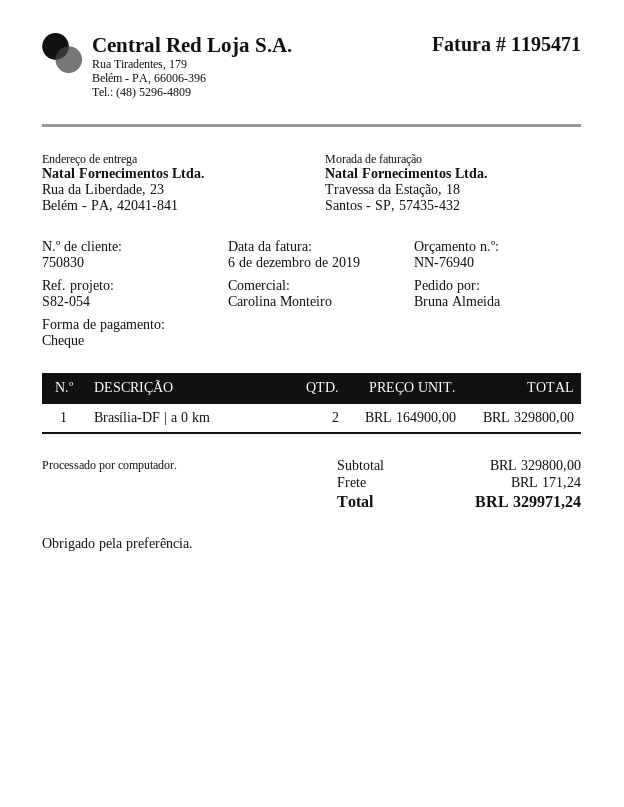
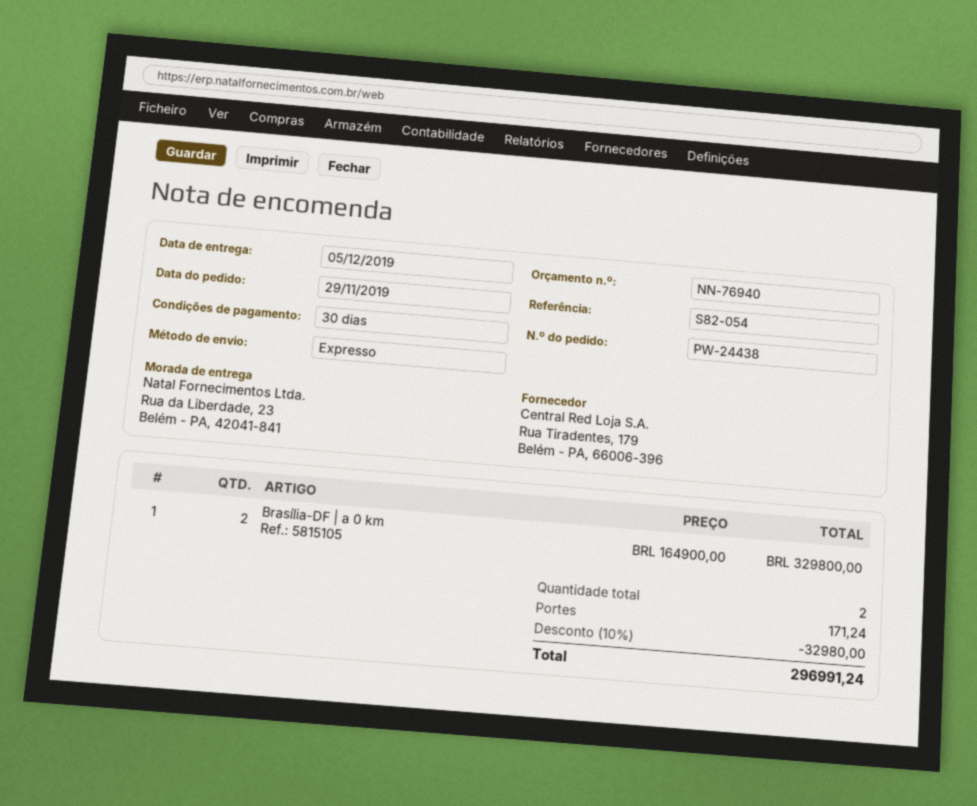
discount: none -> 10% = 32980.00
total: 329971.24 -> 296991.24

